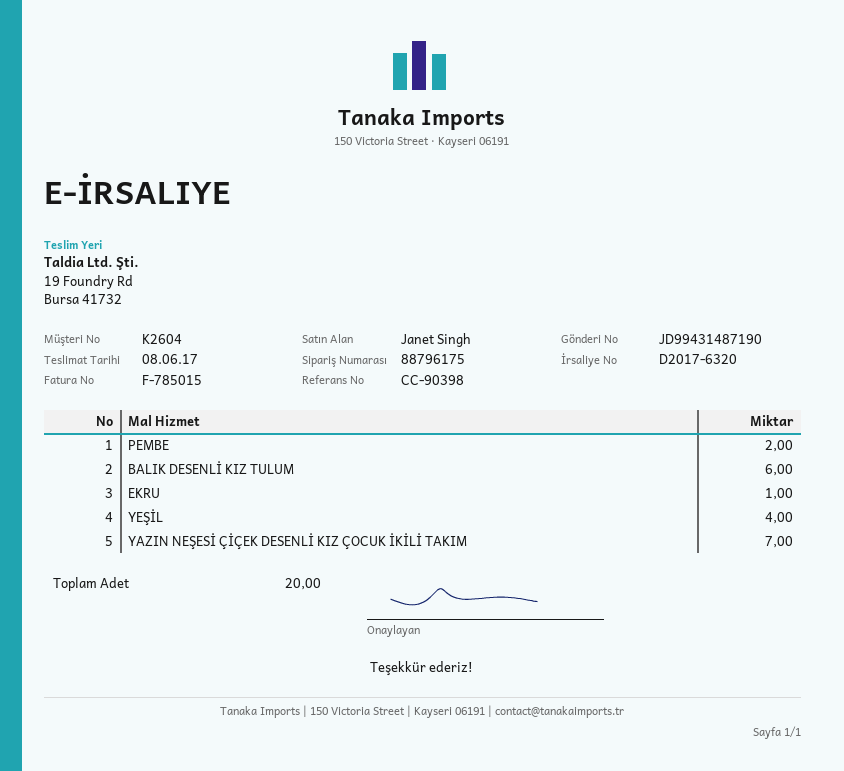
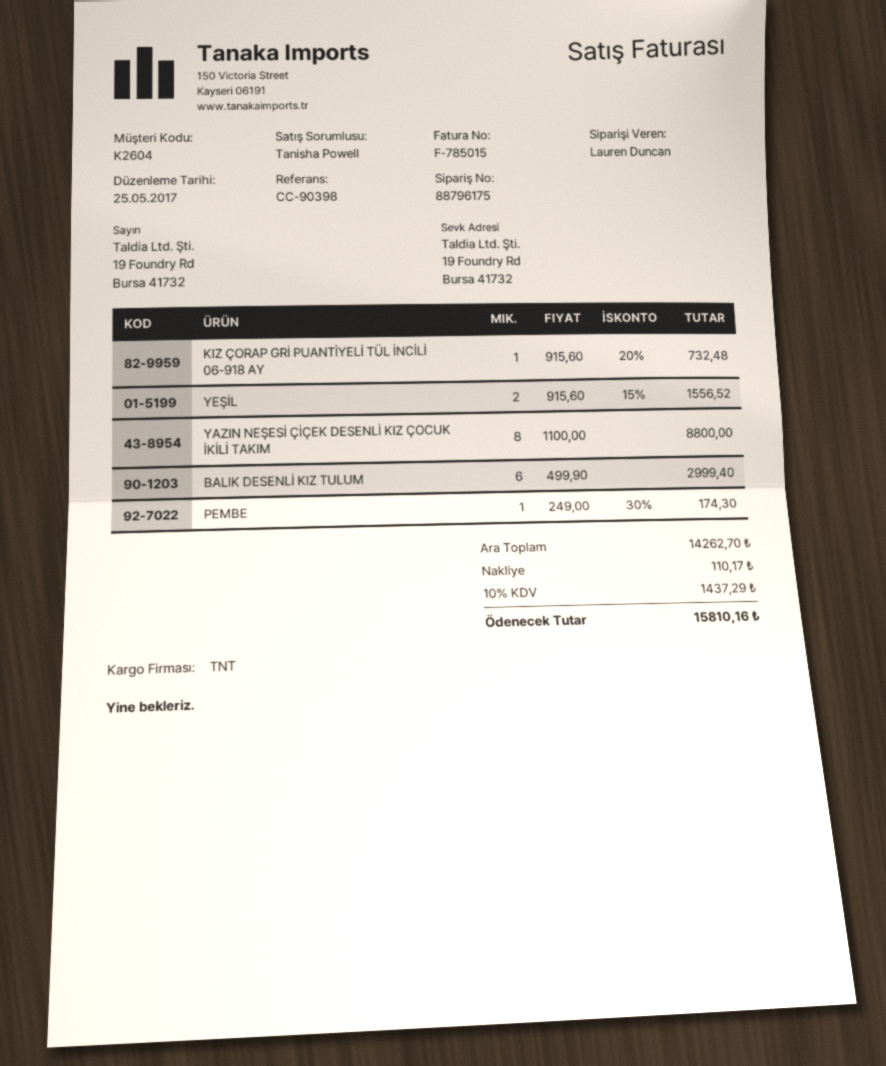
ordered by: Janet Singh -> Lauren Duncan
PEMBE: 2 -> 1
EKRU: 1 -> none
YEŞİL: 4 -> 2
YAZIN NEŞESİ ÇİÇEK DESENLİ KIZ ÇOCUK İKİLİ TAKIM: 7 -> 8
KIZ ÇORAP GRİ PUANTİYELİ TÜL İNCİLİ 06-918 AY: none -> 1

